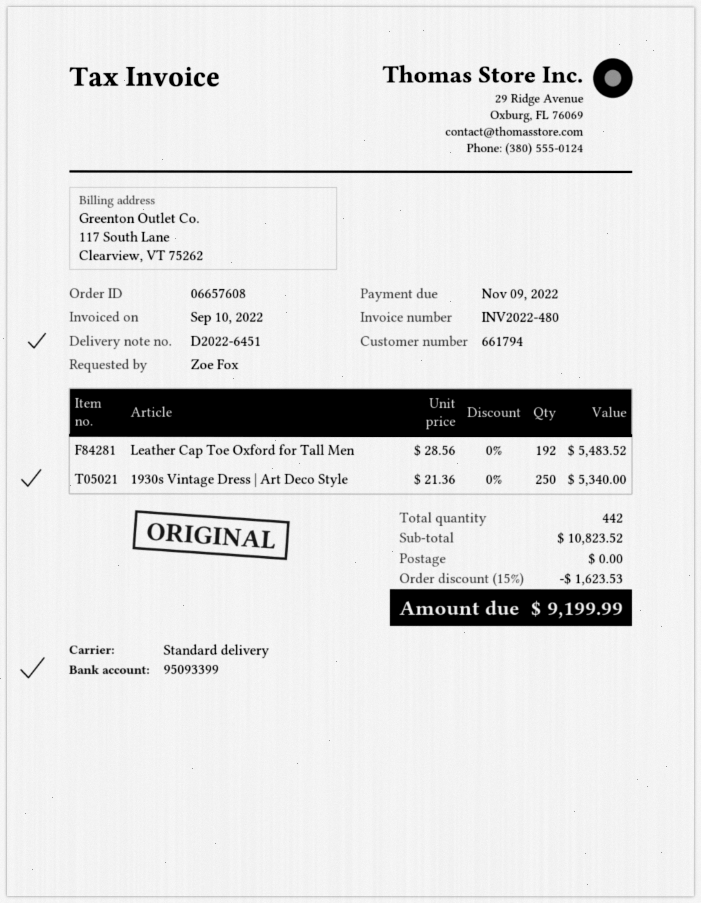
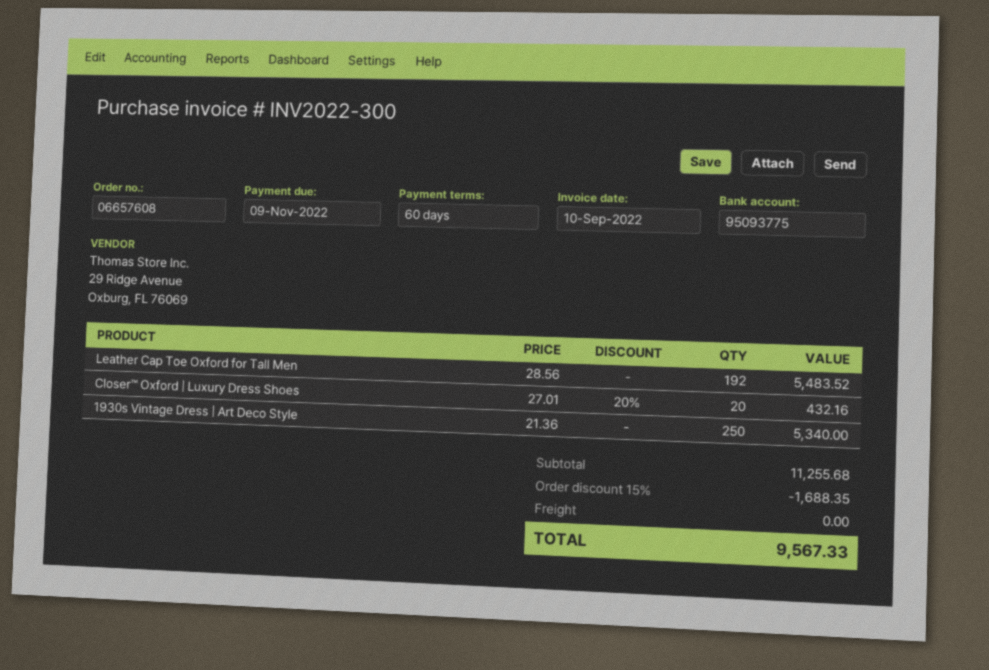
invoice number: INV2022-480 -> INV2022-300
bank account: 95093399 -> 95093775
Closer™ Oxford | Luxury Dress Shoes: none -> 20 x 27.01 - 20% = 432.16
subtotal: 10823.52 -> 11255.68
discount: 15% = 1623.53 -> 15% = 1688.35
total: 9199.99 -> 9567.33

